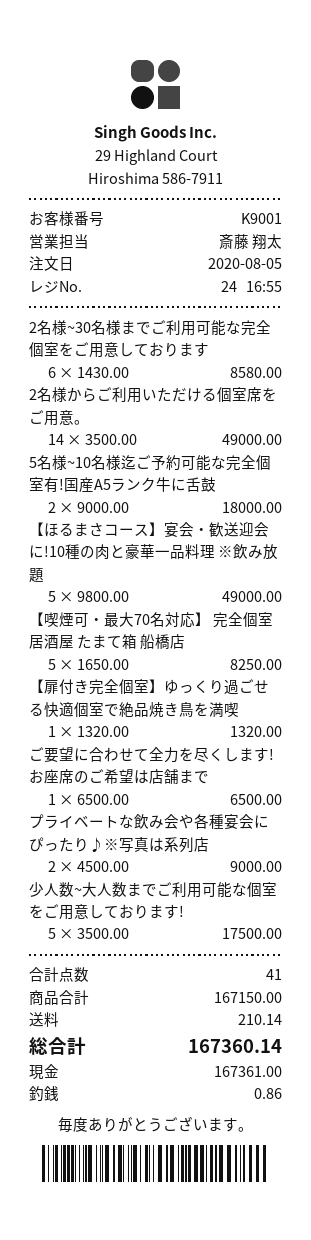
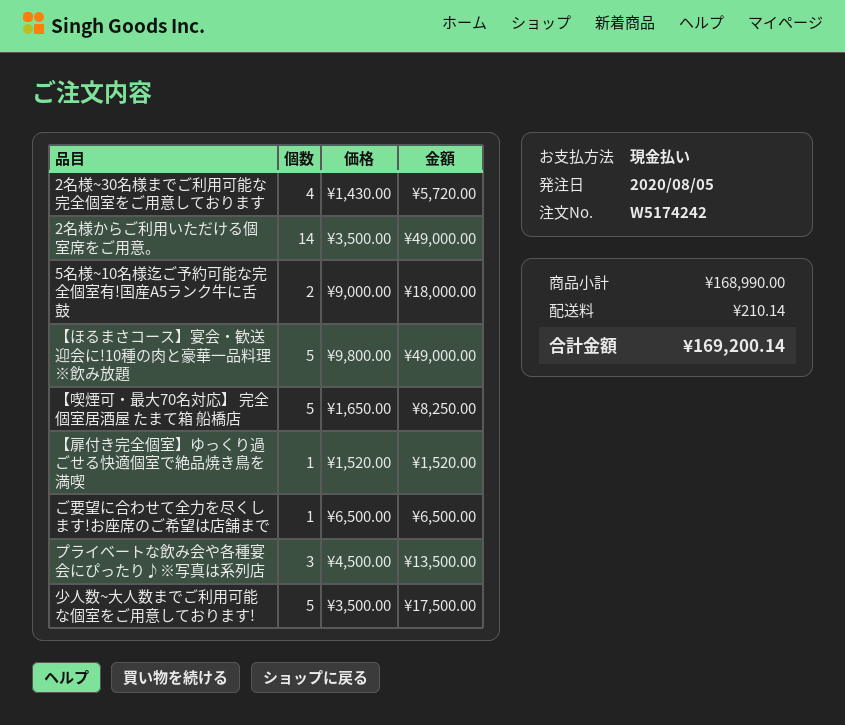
2名様~30名様までご利用可能な完全個室をご用意しております: 6 x 1430.00 = 8580.00 -> 4 x 1430.00 = 5720.00
【扉付き完全個室】ゆっくり過ごせる快適個室で絶品焼き鳥を満喫: 1 x 1320.00 = 1320.00 -> 1 x 1520.00 = 1520.00
プライベートな飲み会や各種宴会にぴったり♪※写真は系列店: 2 x 4500.00 = 9000.00 -> 3 x 4500.00 = 13500.00
subtotal: 167150.00 -> 168990.00
total: 167360.14 -> 169200.14

